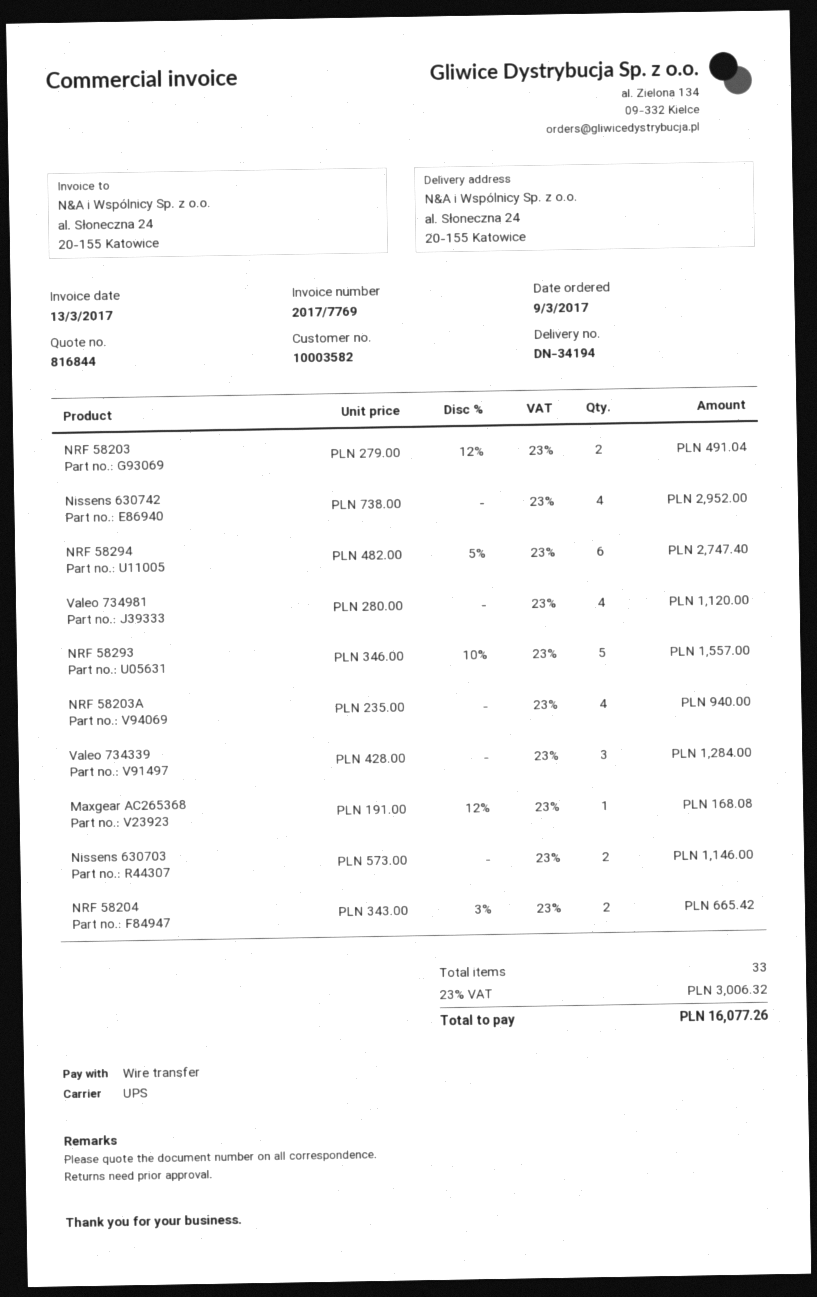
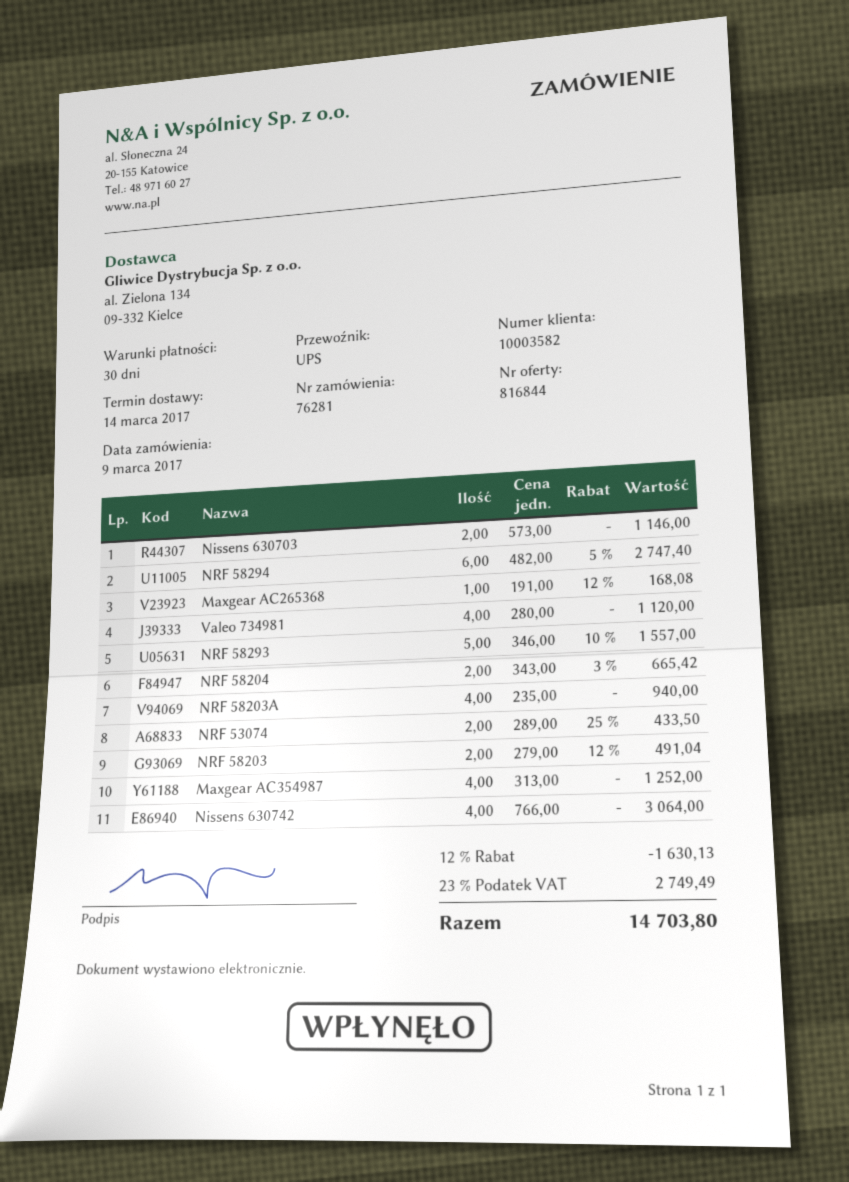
Nissens 630742: 4 x 738.00 = 2952.00 -> 4 x 766.00 = 3064.00
Valeo 734339: 3 x 428.00 = 1284.00 -> none
NRF 53074: none -> 2 x 289.00 - 25% = 433.50
Maxgear AC354987: none -> 4 x 313.00 = 1252.00
discount: none -> 12% = 1630.13
tax: 23% = 3006.32 -> 23% = 2749.49
total: 16077.26 -> 14703.80

